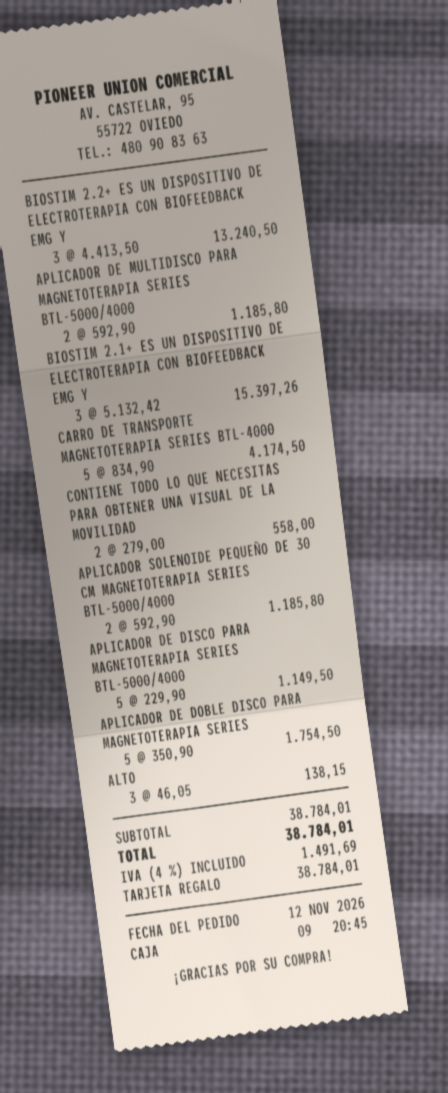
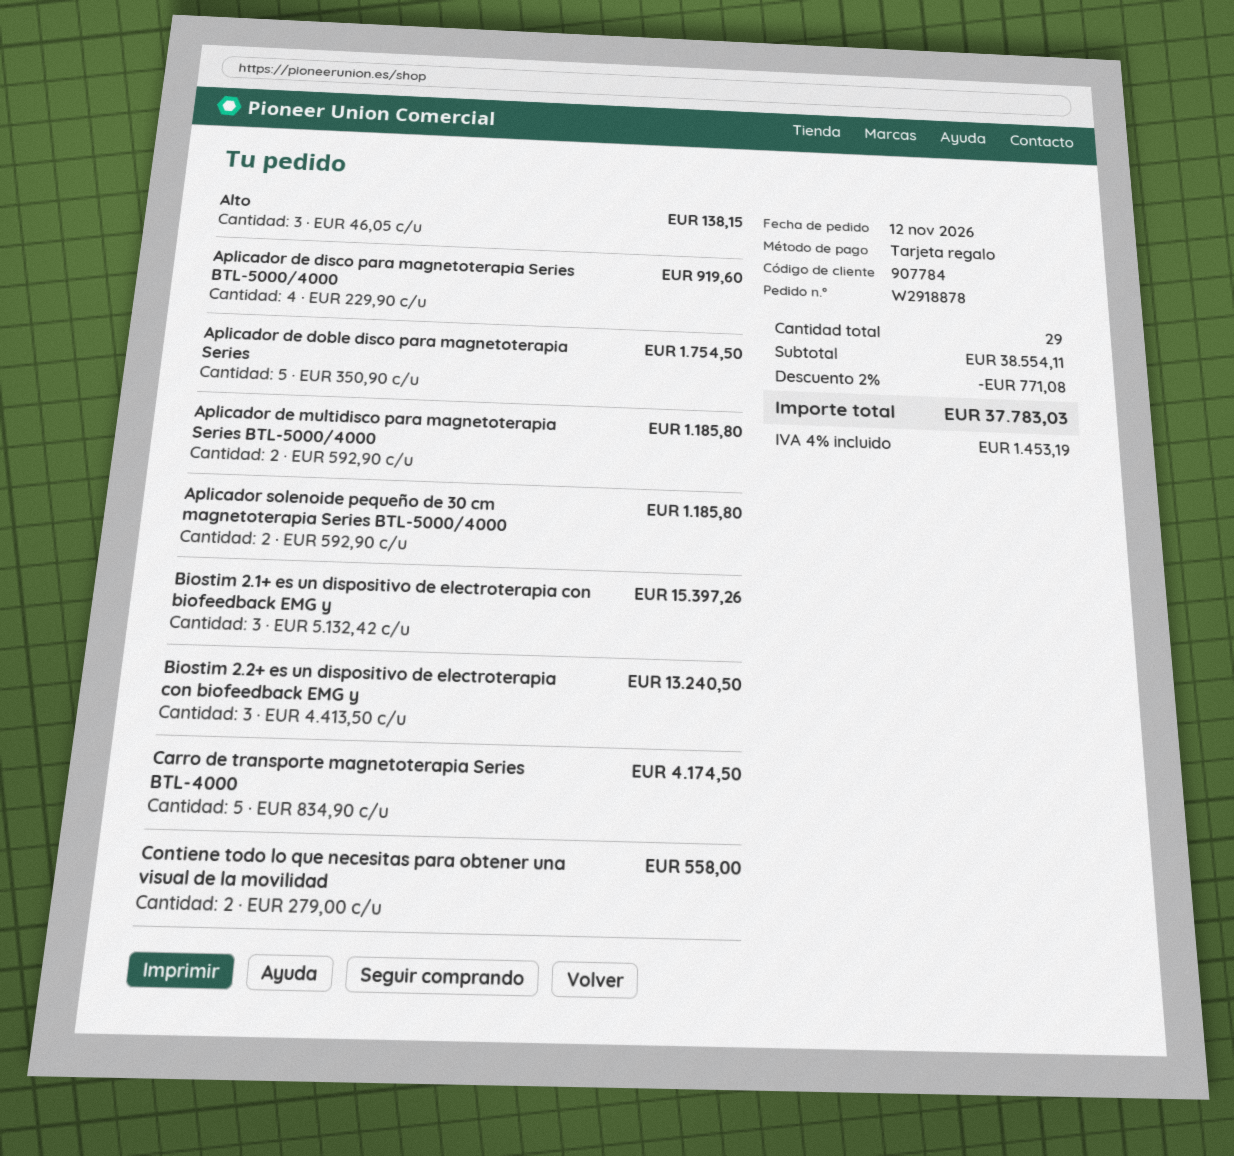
APLICADOR DE DISCO PARA MAGNETOTERAPIA SERIES BTL-5000/4000: 5 x 229.90 = 1149.50 -> 4 x 229.90 = 919.60
subtotal: 38784.01 -> 38554.11
discount: none -> 2% = 771.08
tax: 4% = 1491.69 -> 4% = 1453.19
total: 38784.01 -> 37783.03

